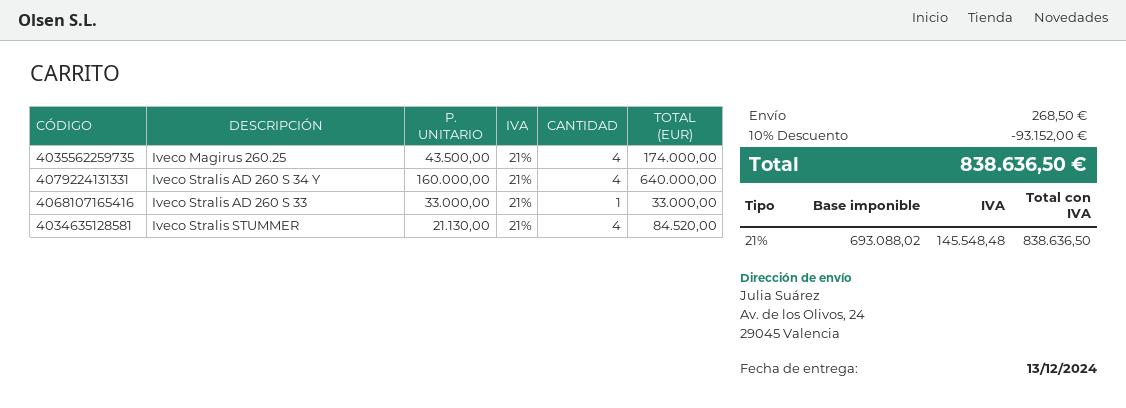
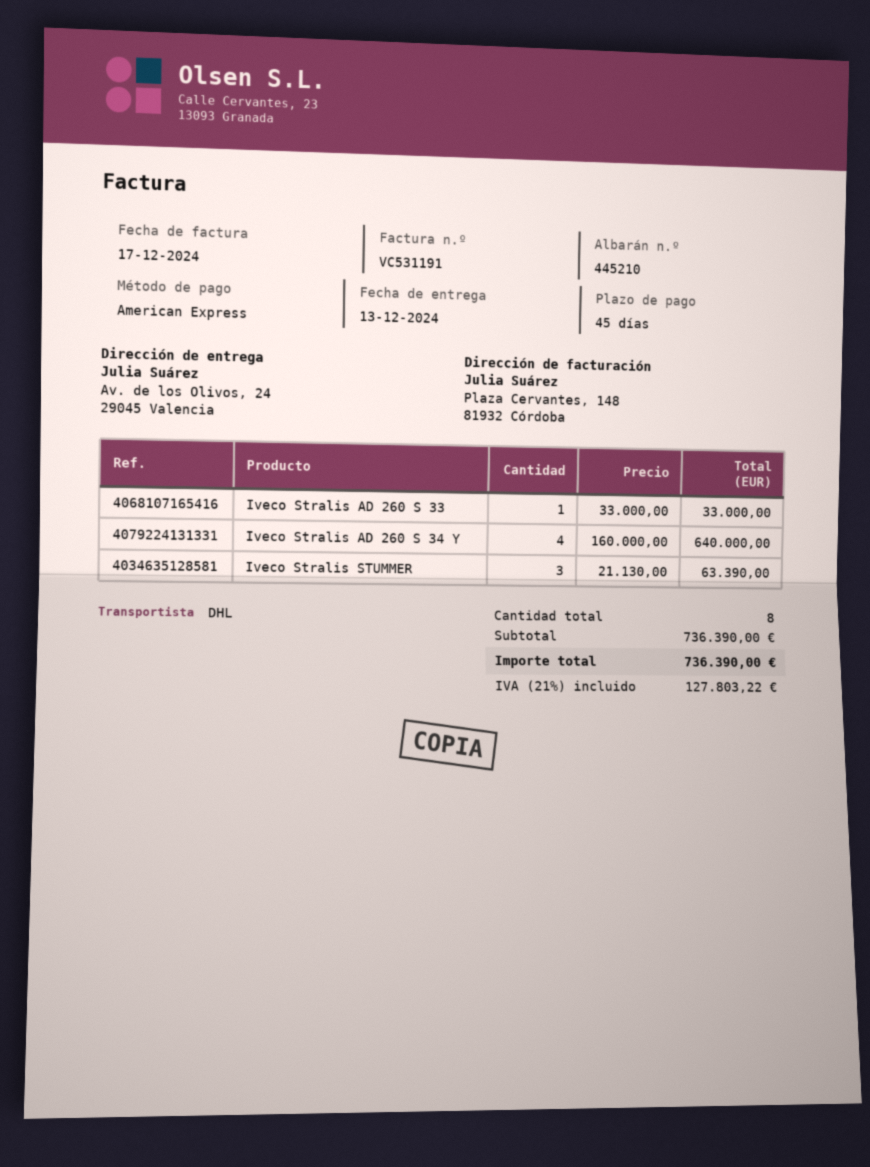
Iveco Magirus 260.25: 4 x 43500.00 = 174000.00 -> none
Iveco Stralis STUMMER: 4 x 21130.00 = 84520.00 -> 3 x 21130.00 = 63390.00
discount: 10% = 93152.00 -> none
shipping: 268.50 -> none
tax: 21% = 145548.48 -> 21% = 127803.22
total: 838636.50 -> 736390.00

